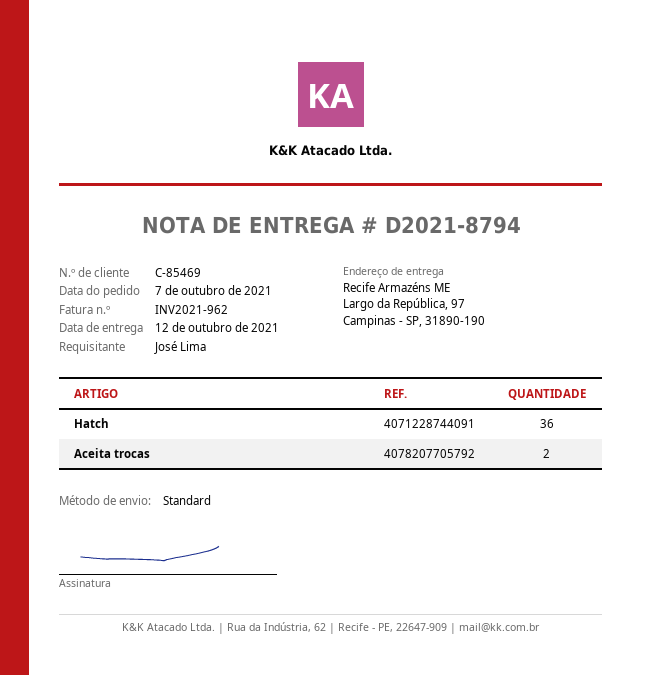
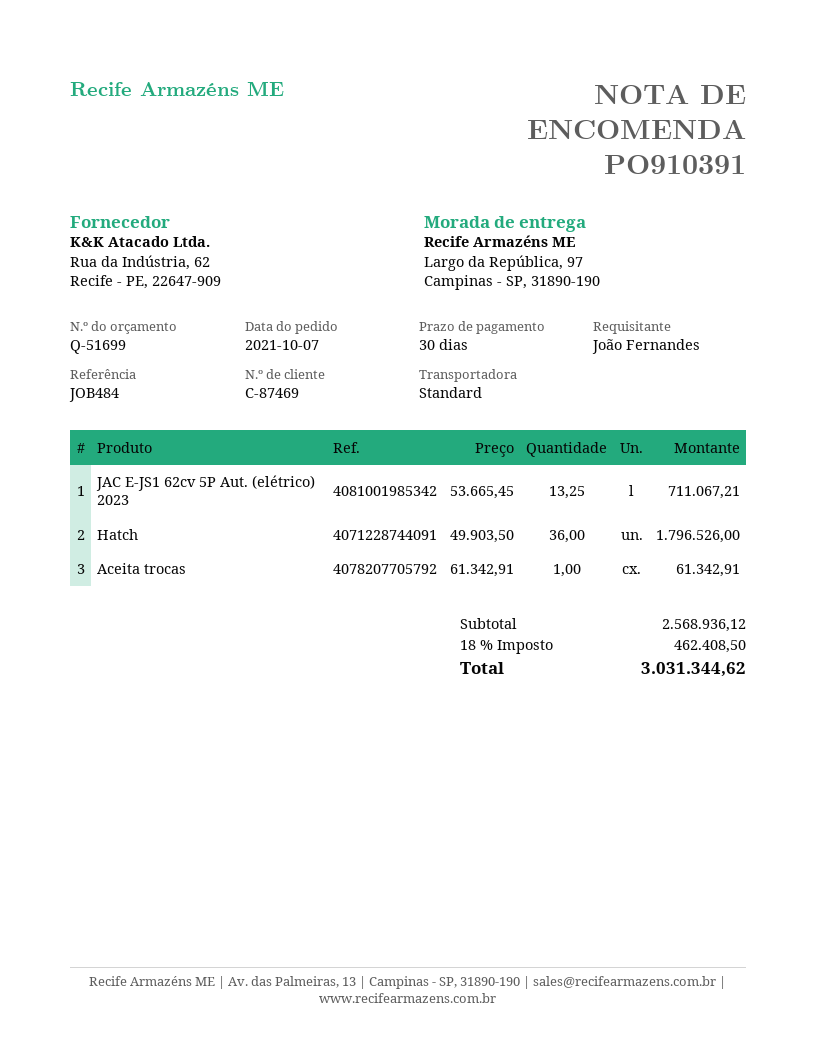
customer number: C-85469 -> C-87469
ordered by: José Lima -> João Fernandes
Aceita trocas: 2 -> 1
JAC E-JS1 62cv 5P Aut. (elétrico) 2023: none -> 13.25

